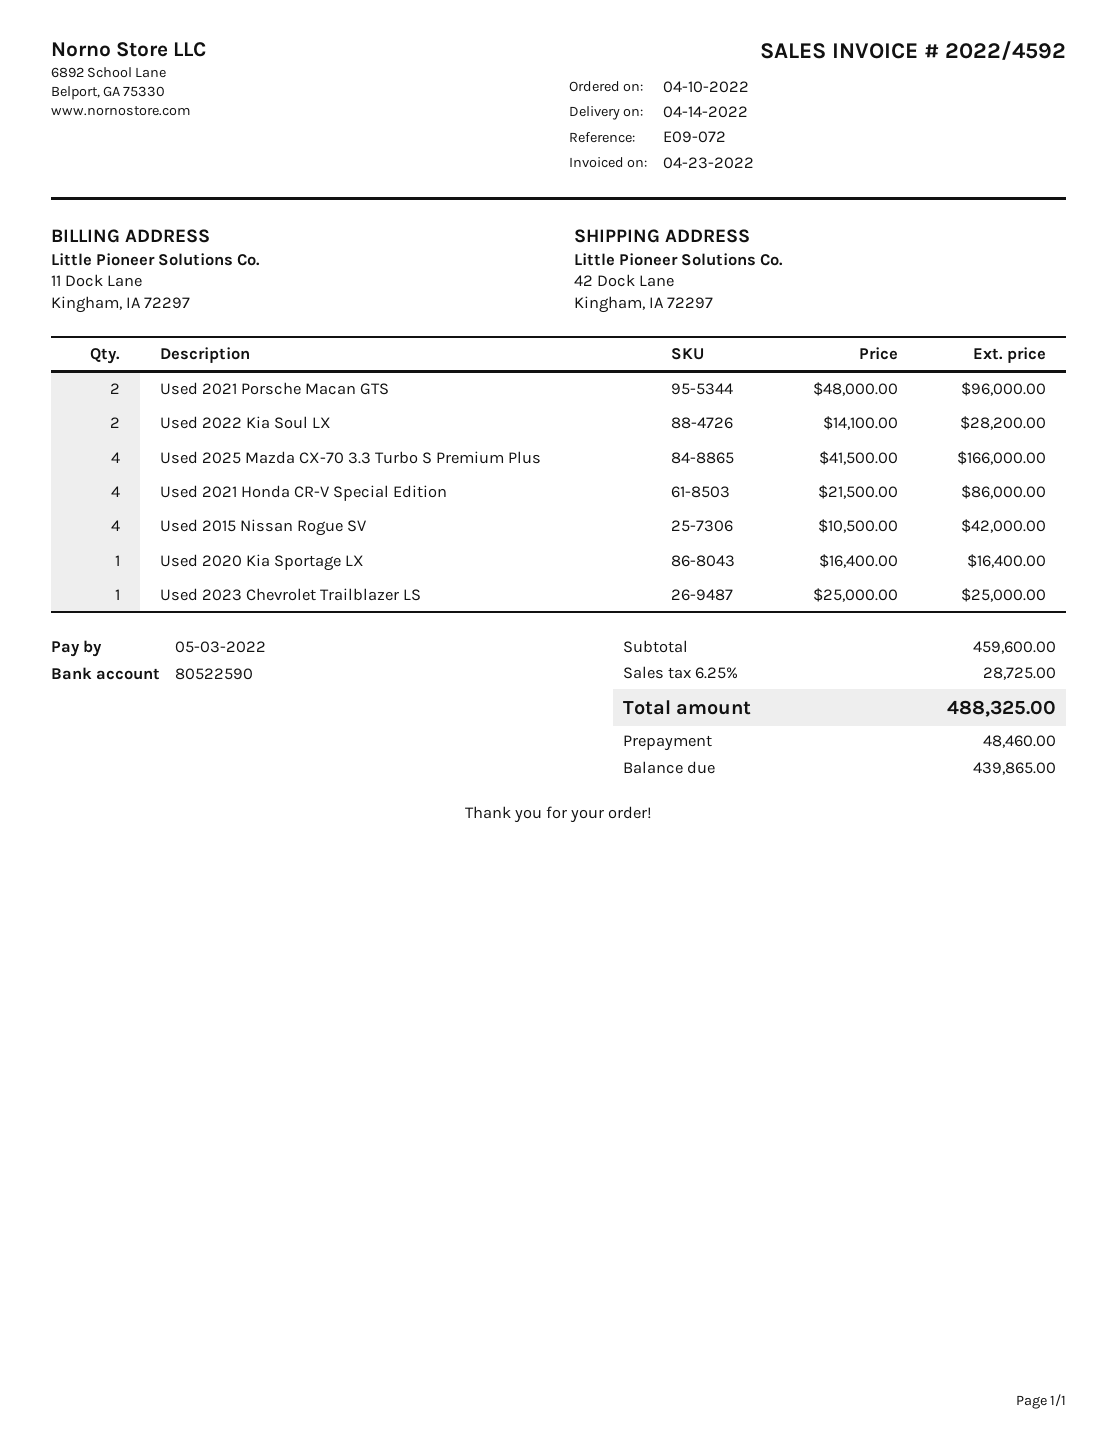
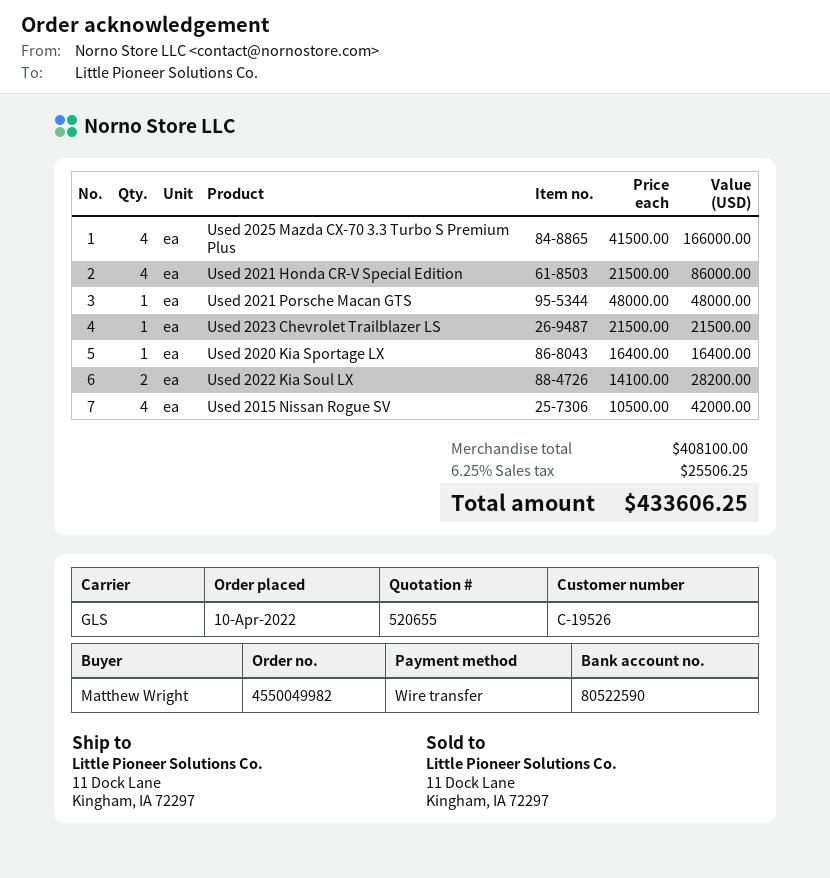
ship to: 42 Dock Lane, Kingham, IA 72297 -> 11 Dock Lane, Kingham, IA 72297
Used 2021 Porsche Macan GTS: 2 x 48000.00 = 96000.00 -> 1 x 48000.00 = 48000.00
Used 2023 Chevrolet Trailblazer LS: 1 x 25000.00 = 25000.00 -> 1 x 21500.00 = 21500.00
subtotal: 459600.00 -> 408100.00
tax: 6.25% = 28725.00 -> 6.25% = 25506.25
total: 488325.00 -> 433606.25

